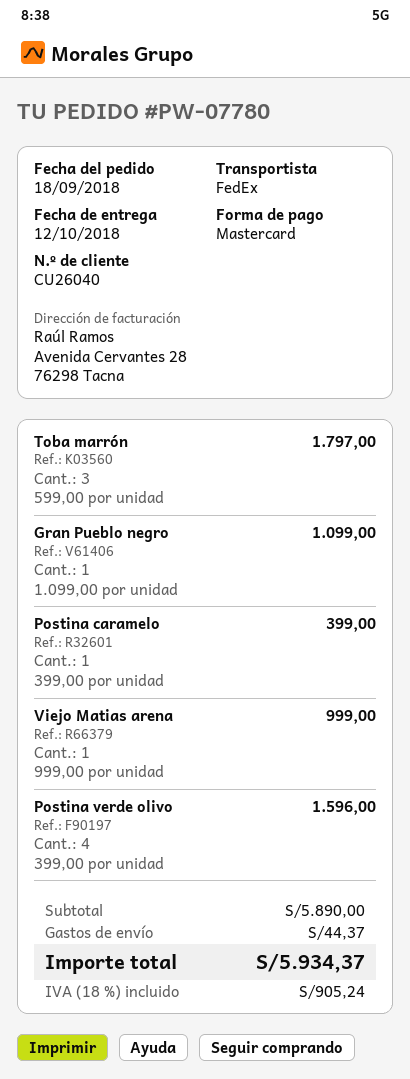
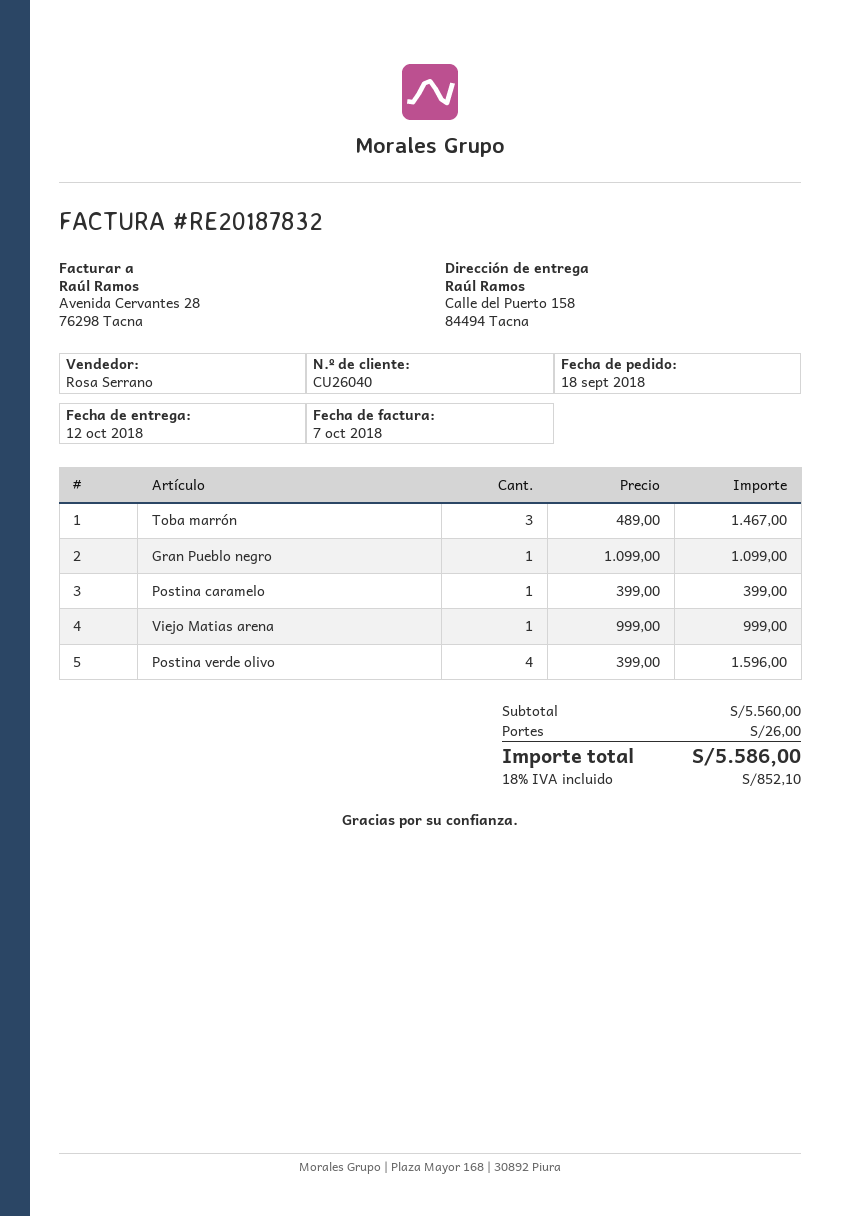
Toba marrón: 3 x 599.00 = 1797.00 -> 3 x 489.00 = 1467.00
subtotal: 5890.00 -> 5560.00
shipping: 44.37 -> 26.00
tax: 18% = 905.24 -> 18% = 852.10
total: 5934.37 -> 5586.00

